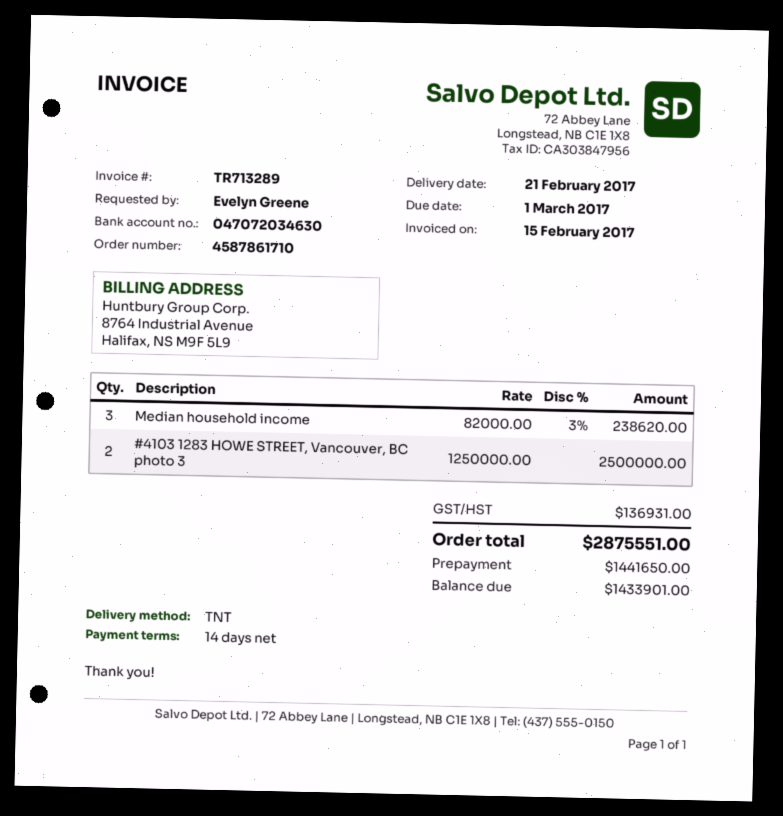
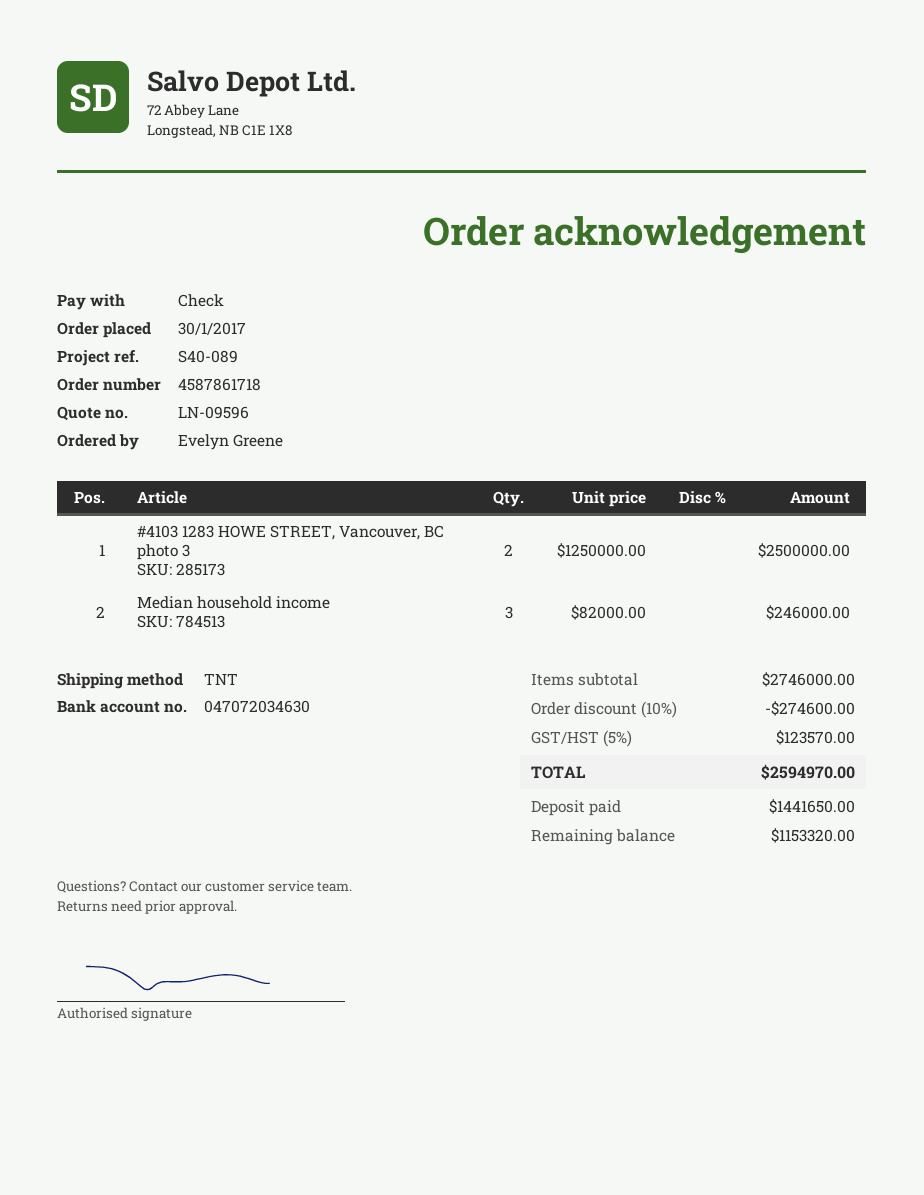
order number: 4587861710 -> 4587861718
Median household income: 3 x 82000.00 - 3% = 238620.00 -> 3 x 82000.00 = 246000.00
discount: none -> 10% = 274600.00
tax: 136931.00 -> 123570.00
total: 2875551.00 -> 2594970.00
balance: 1433901.00 -> 1153320.00

